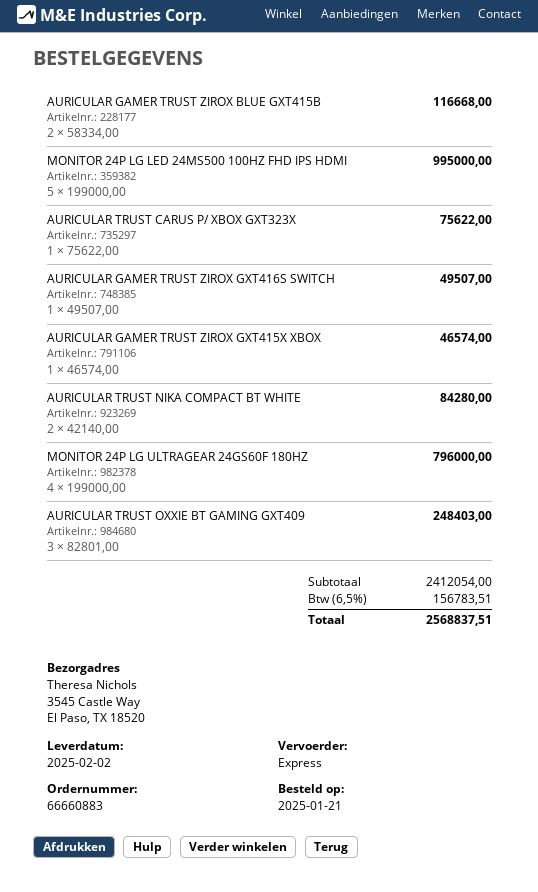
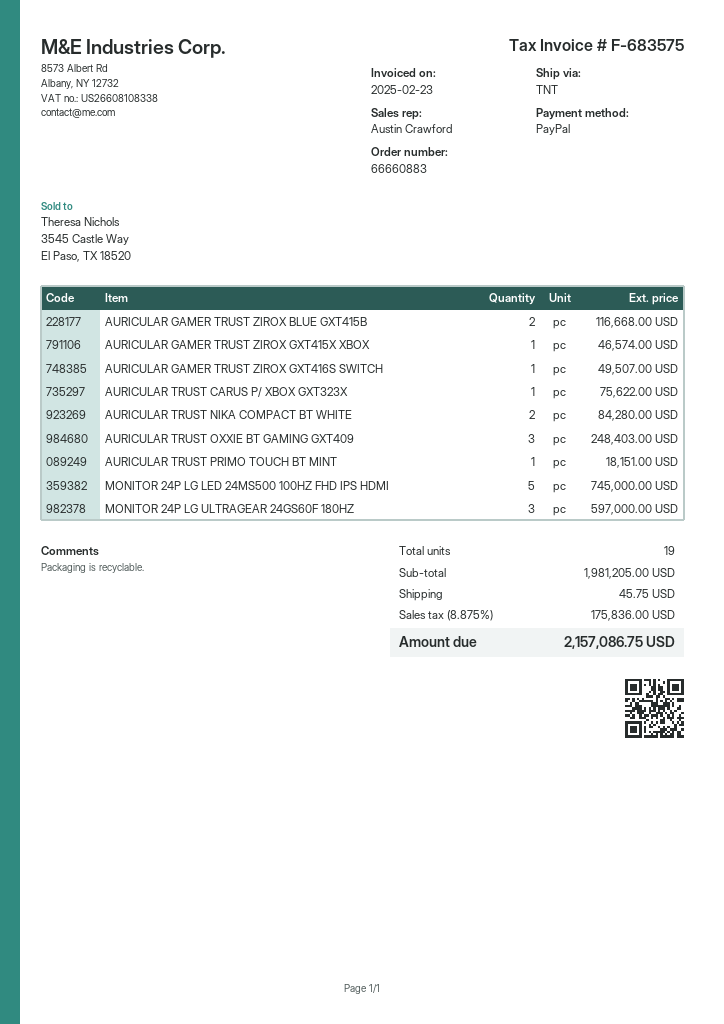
shipping method: express -> TNT
MONITOR 24P LG LED 24MS500 100HZ FHD IPS HDMI: 5 for 995000.00 -> 5 for 745000.00
MONITOR 24P LG ULTRAGEAR 24GS60F 180HZ: 4 for 796000.00 -> 3 for 597000.00
AURICULAR TRUST PRIMO TOUCH BT MINT: none -> 1 for 18151.00
subtotal: 2412054.00 -> 1981205.00
shipping: none -> 45.75
tax: 6.5% = 156783.51 -> 8.875% = 175836.00
total: 2568837.51 -> 2157086.75

